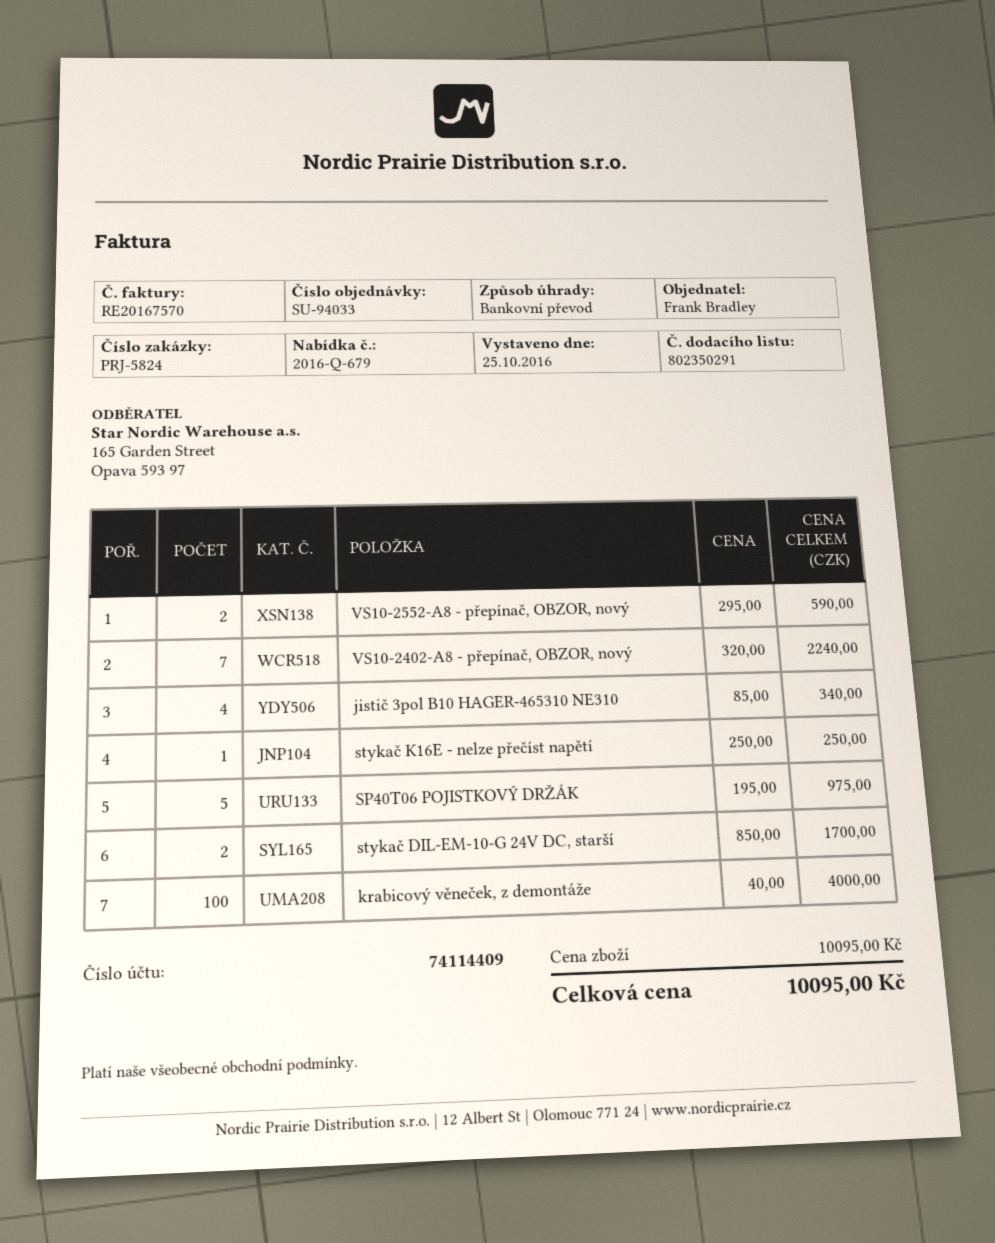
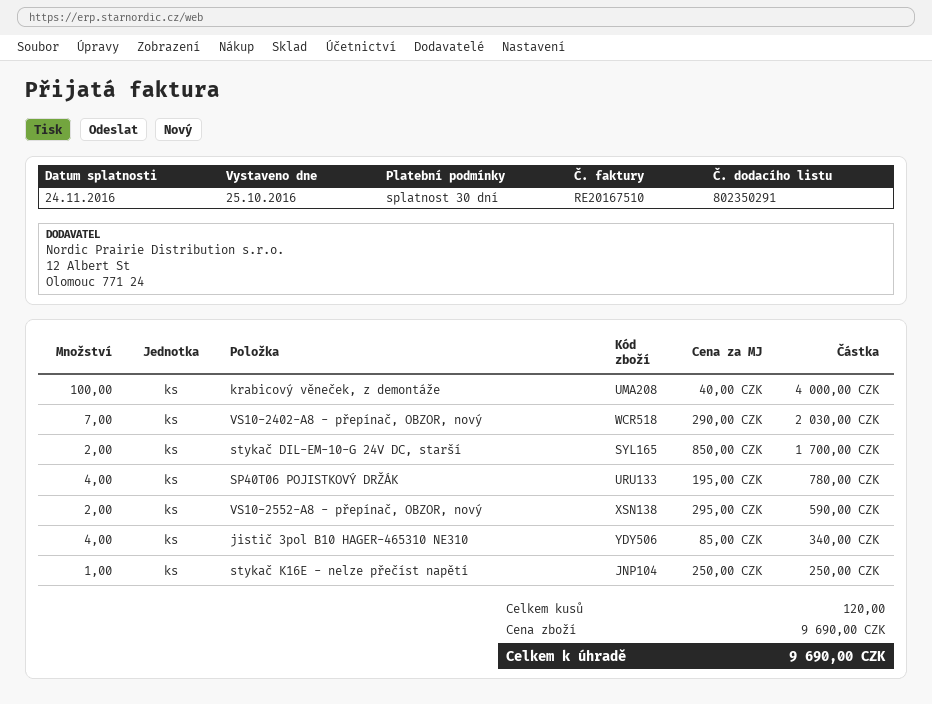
invoice number: RE20167570 -> RE20167510
VS10-2402-A8 - přepínač, OBZOR, nový: 7 x 320.00 = 2240.00 -> 7 x 290.00 = 2030.00
SP40T06 POJISTKOVÝ DRŽÁK: 5 x 195.00 = 975.00 -> 4 x 195.00 = 780.00
subtotal: 10095.00 -> 9690.00
total: 10095.00 -> 9690.00

